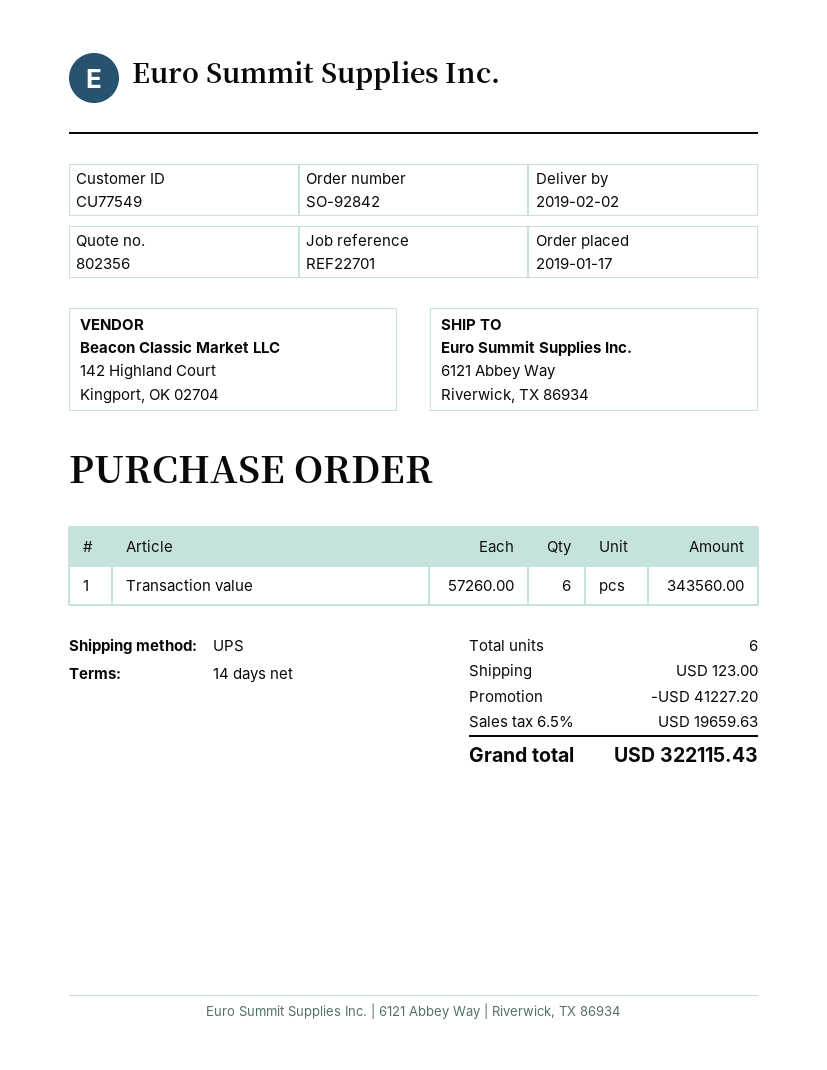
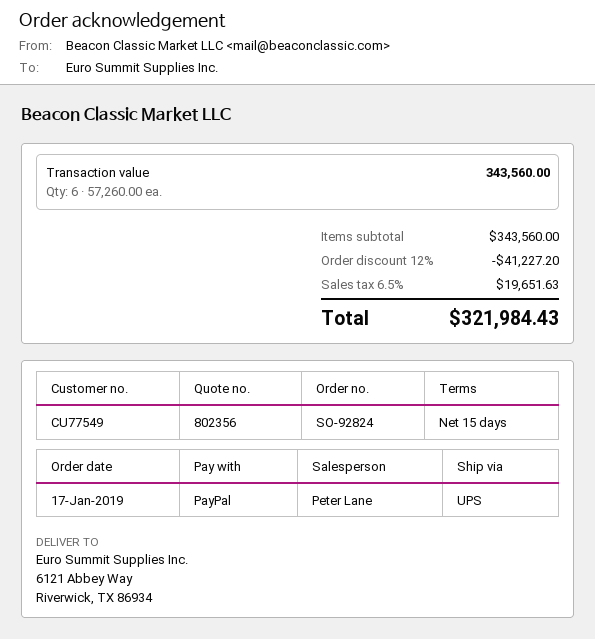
order number: SO-92842 -> SO-92824
payment terms: 14 days -> 15 days
shipping: 123.00 -> none
tax: 6.5% = 19659.63 -> 6.5% = 19651.63
total: 322115.43 -> 321984.43

